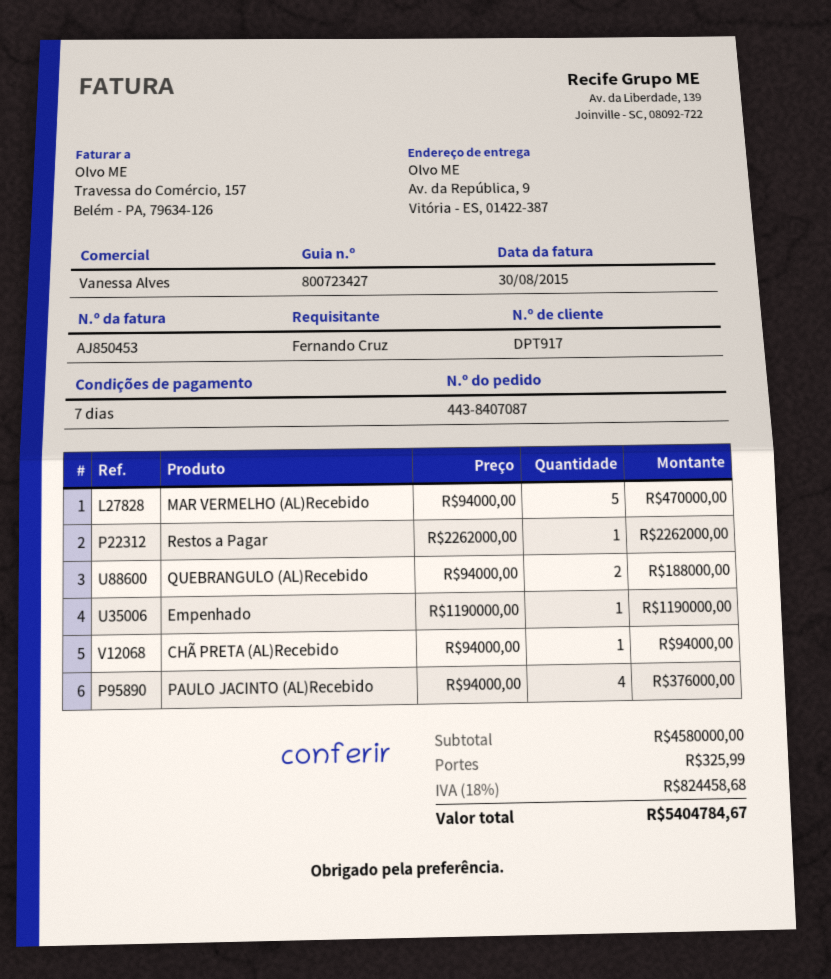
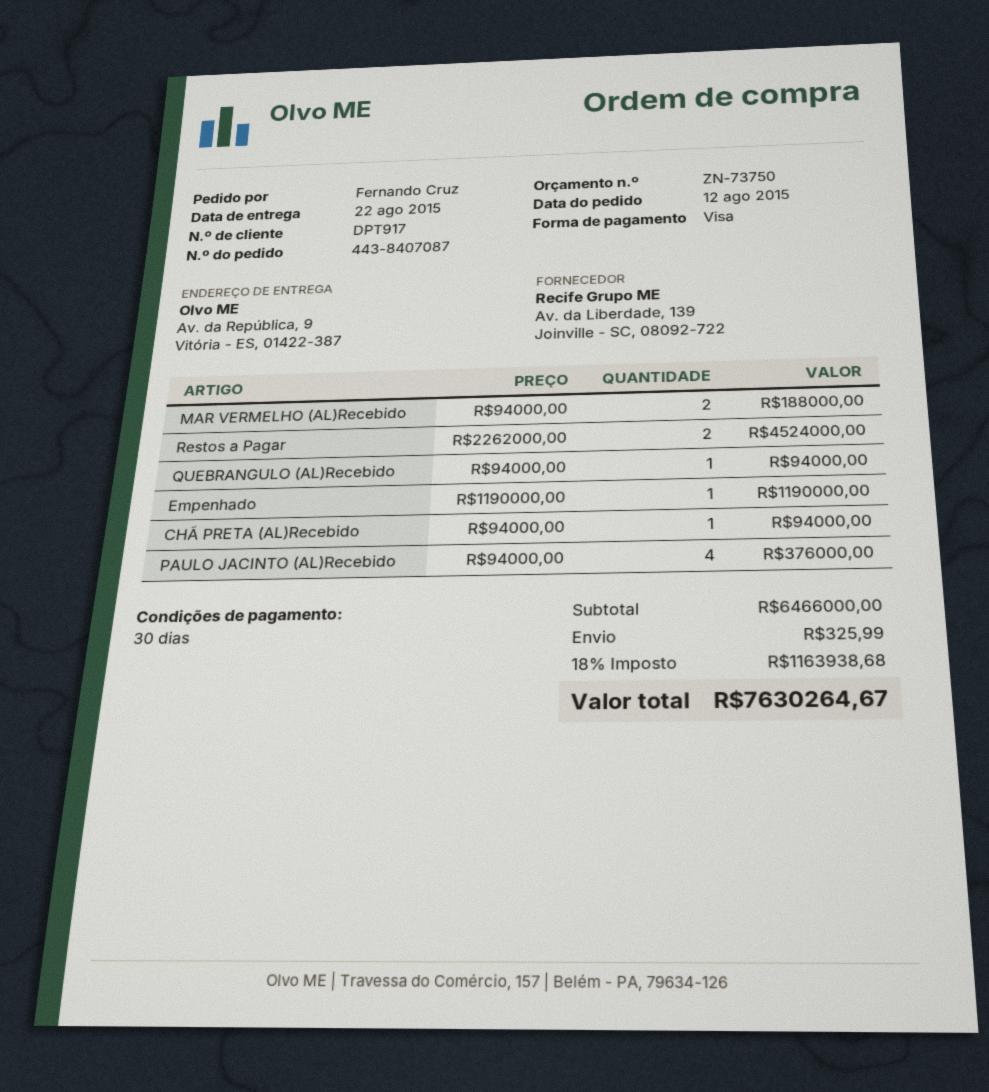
payment terms: 7 days -> 30 days
MAR VERMELHO (AL)Recebido: 5 x 94000.00 = 470000.00 -> 2 x 94000.00 = 188000.00
Restos a Pagar: 1 x 2262000.00 = 2262000.00 -> 2 x 2262000.00 = 4524000.00
QUEBRANGULO (AL)Recebido: 2 x 94000.00 = 188000.00 -> 1 x 94000.00 = 94000.00
subtotal: 4580000.00 -> 6466000.00
tax: 18% = 824458.68 -> 18% = 1163938.68
total: 5404784.67 -> 7630264.67

